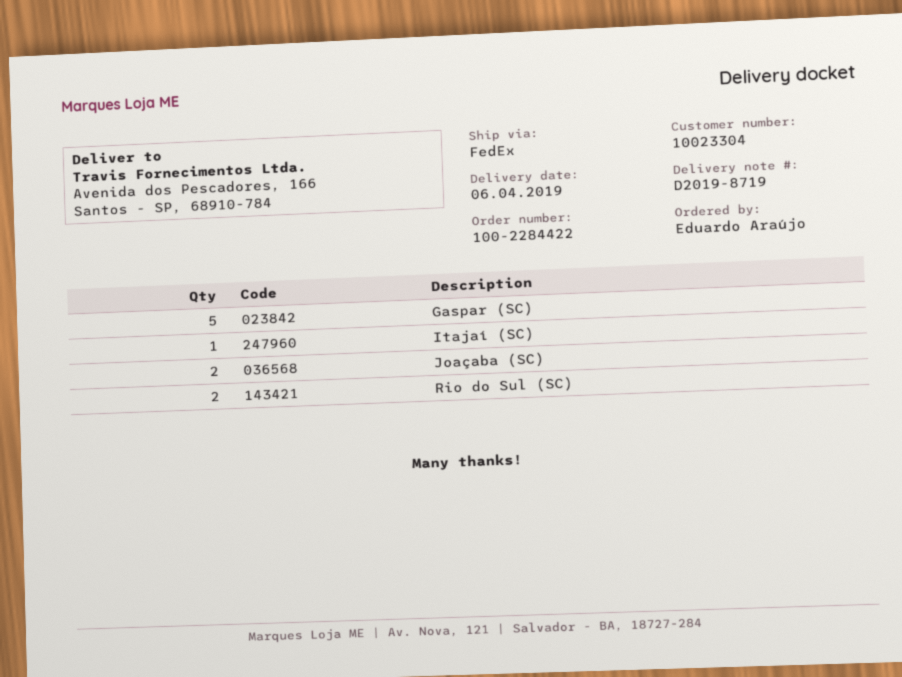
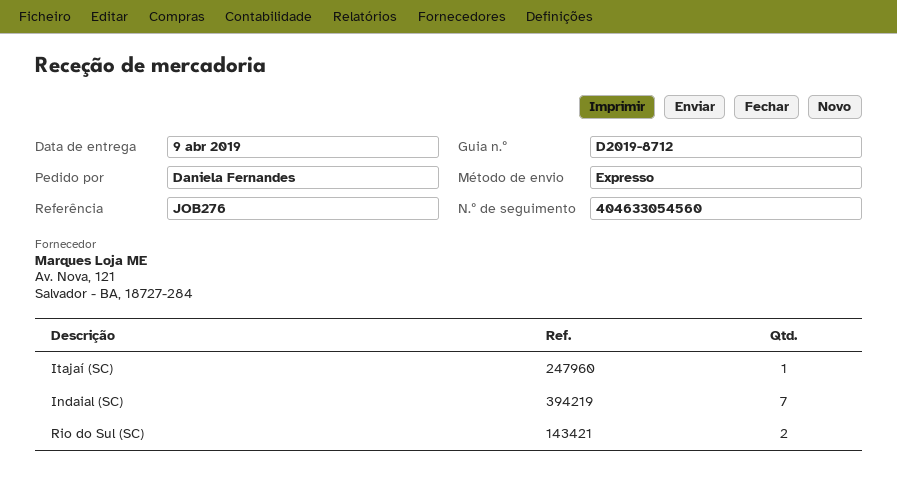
delivery note number: D2019-8719 -> D2019-8712
delivery date: 2019-04-06 -> 2019-04-09
ordered by: Eduardo Araújo -> Daniela Fernandes
shipping method: FedEx -> express
Gaspar (SC): 5 -> none
Joaçaba (SC): 2 -> none
Indaial (SC): none -> 7

